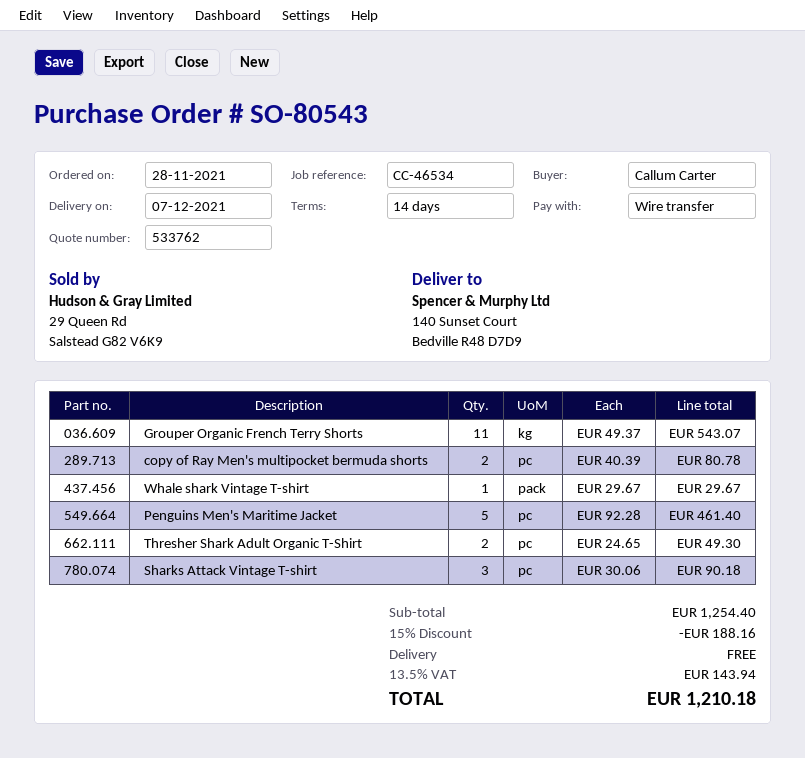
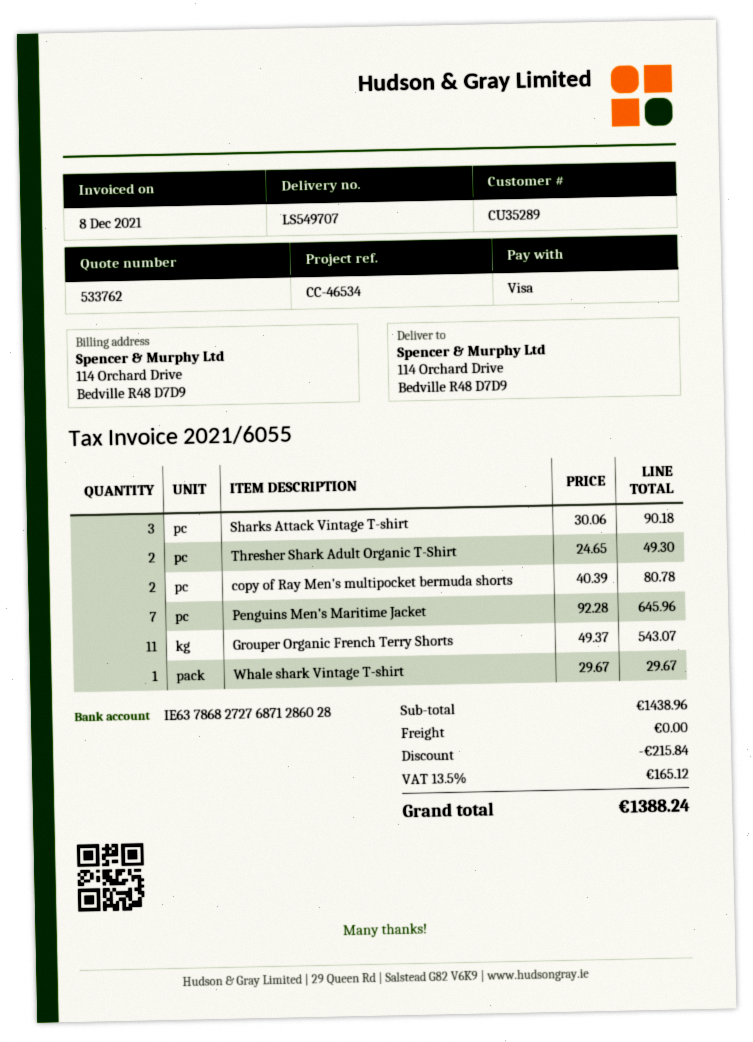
payment method: bank transfer -> Visa
ship to: 140 Sunset Court, Bedville R48 D7D9 -> 114 Orchard Drive, Bedville R48 D7D9
Penguins Men's Maritime Jacket: 5 x 92.28 = 461.40 -> 7 x 92.28 = 645.96
subtotal: 1254.40 -> 1438.96
discount: 188.16 -> 215.84
tax: 13.5% = 143.94 -> 13.5% = 165.12
total: 1210.18 -> 1388.24

